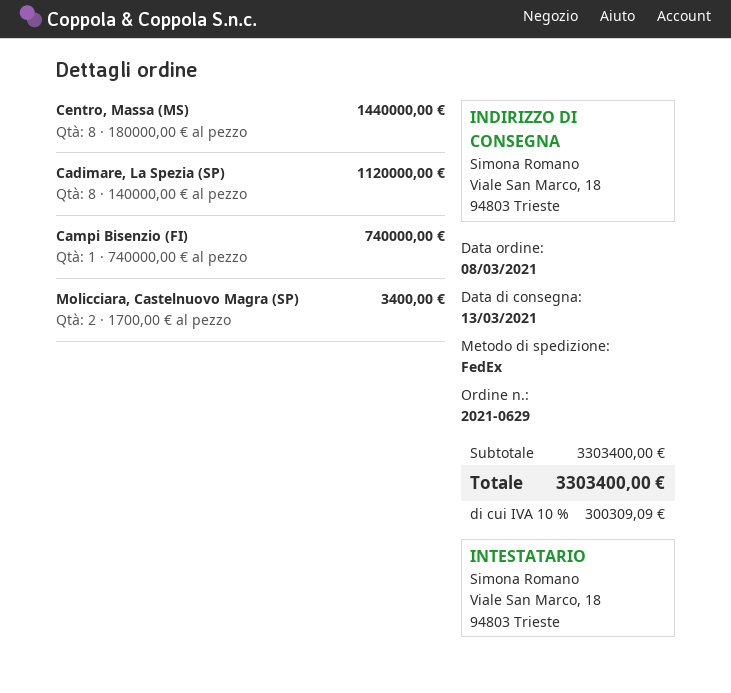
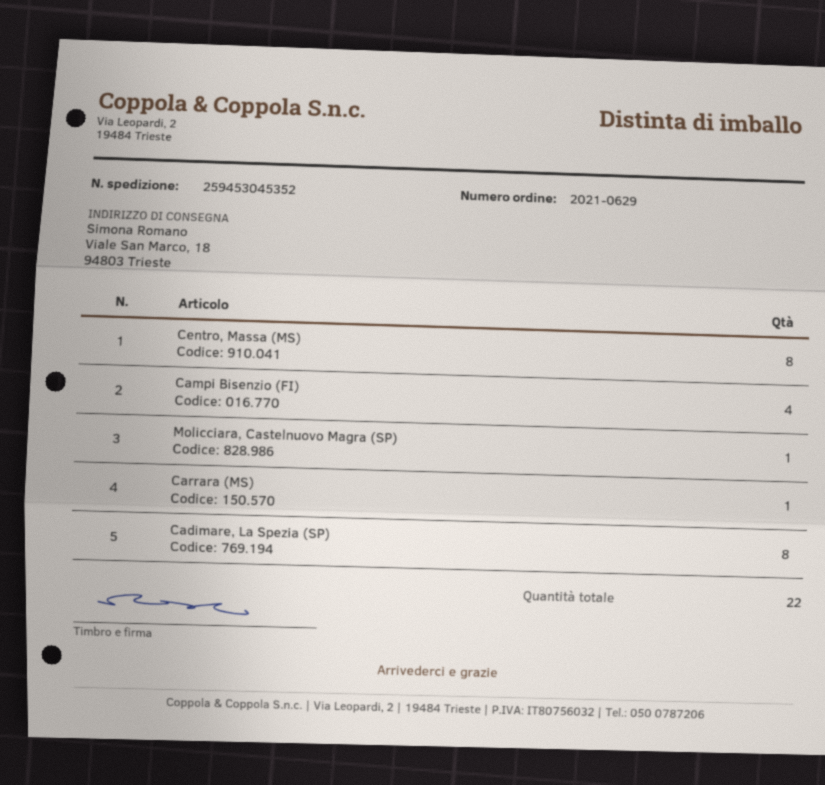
Campi Bisenzio (FI): 1 -> 4
Molicciara, Castelnuovo Magra (SP): 2 -> 1
Carrara (MS): none -> 1

